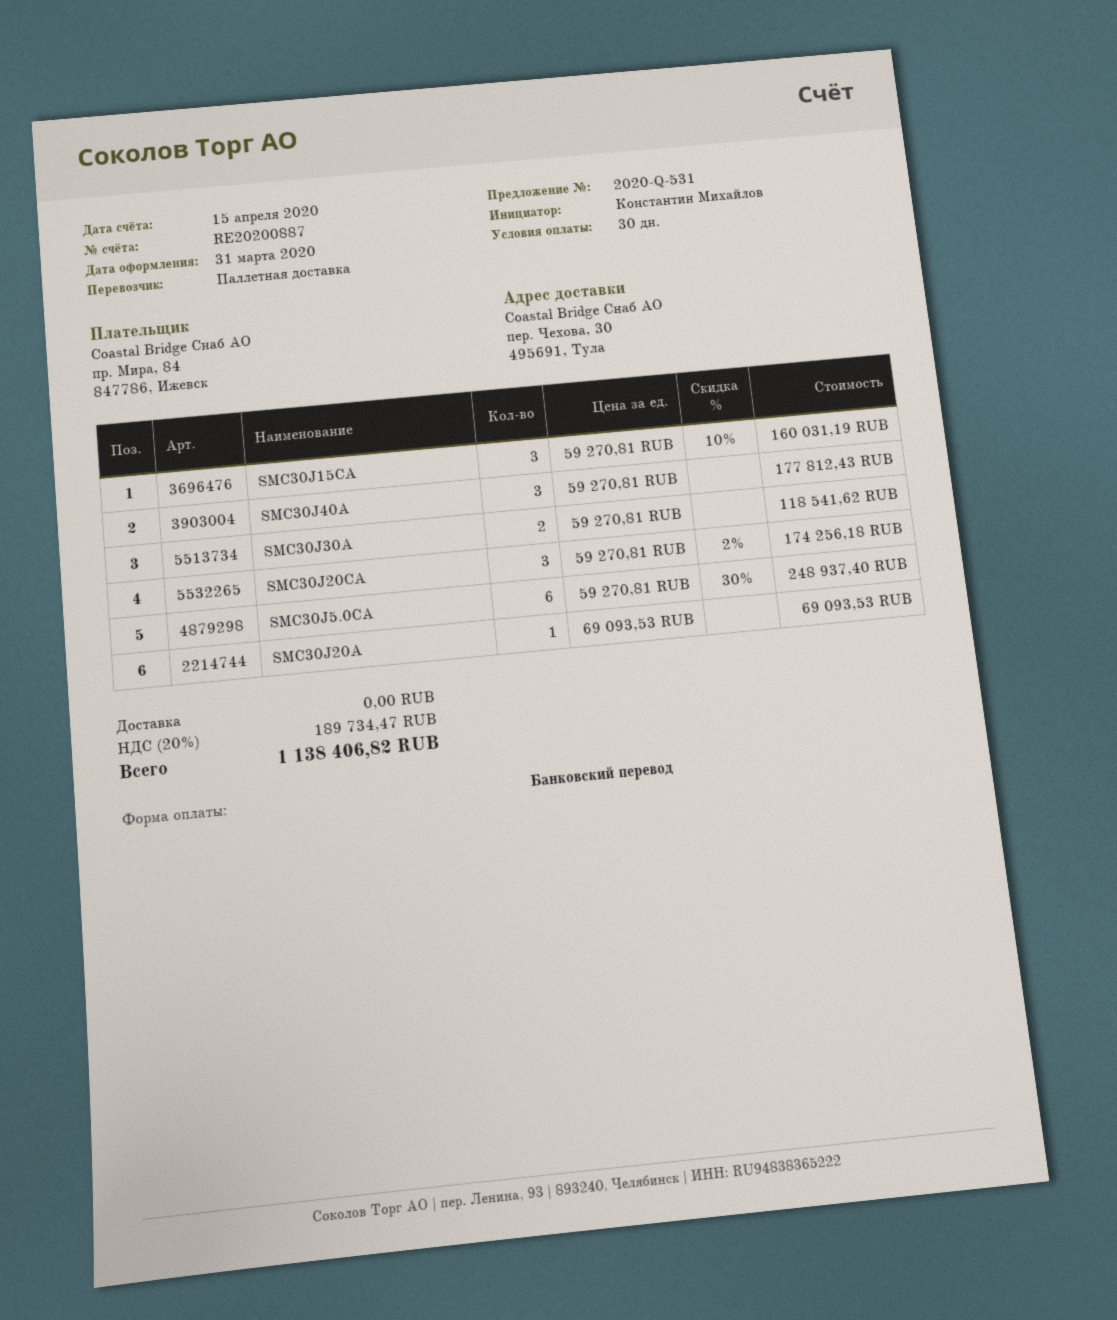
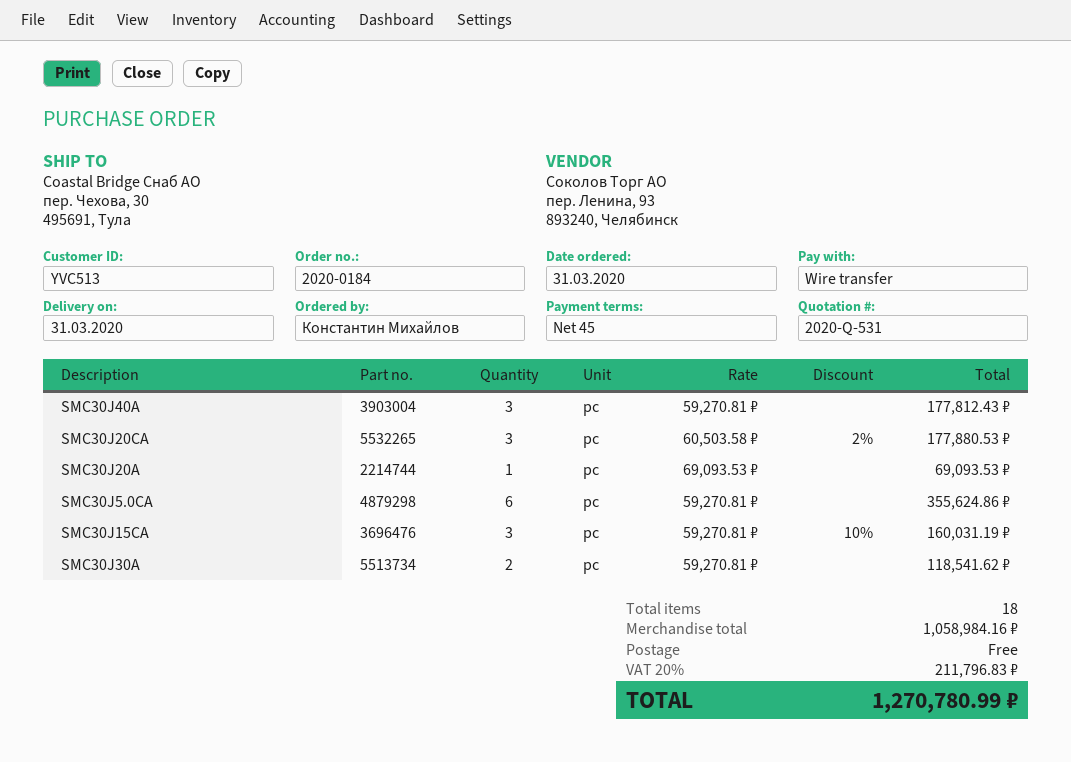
payment terms: 30 days -> 45 days
SMC30J20CA: 3 x 59270.81 - 2% = 174256.18 -> 3 x 60503.58 - 2% = 177880.53
SMC30J5.0CA: 6 x 59270.81 - 30% = 248937.40 -> 6 x 59270.81 = 355624.86
tax: 20% = 189734.47 -> 20% = 211796.83
total: 1138406.82 -> 1270780.99

